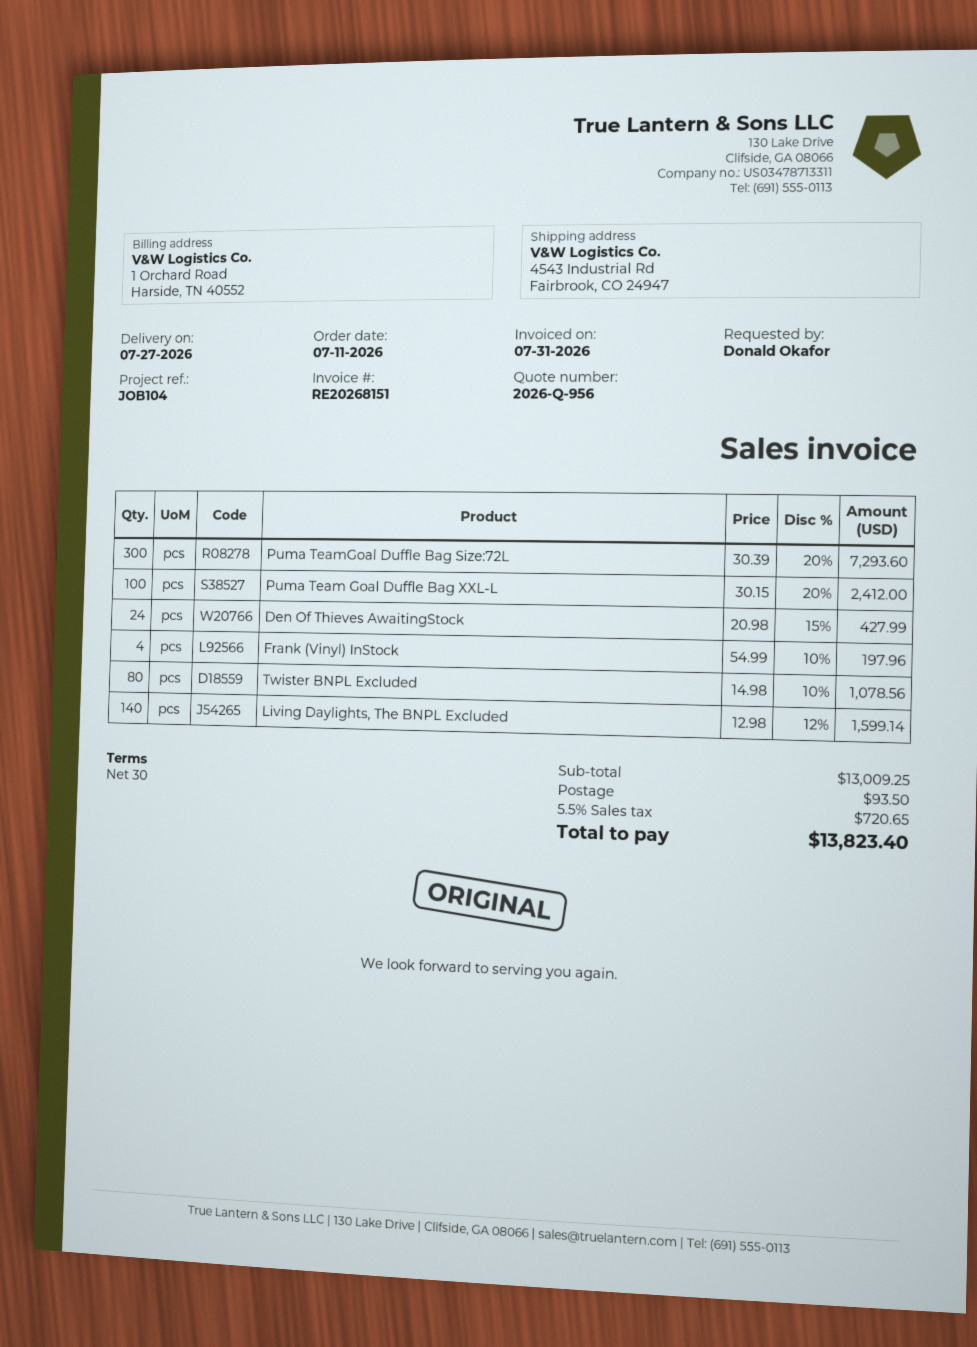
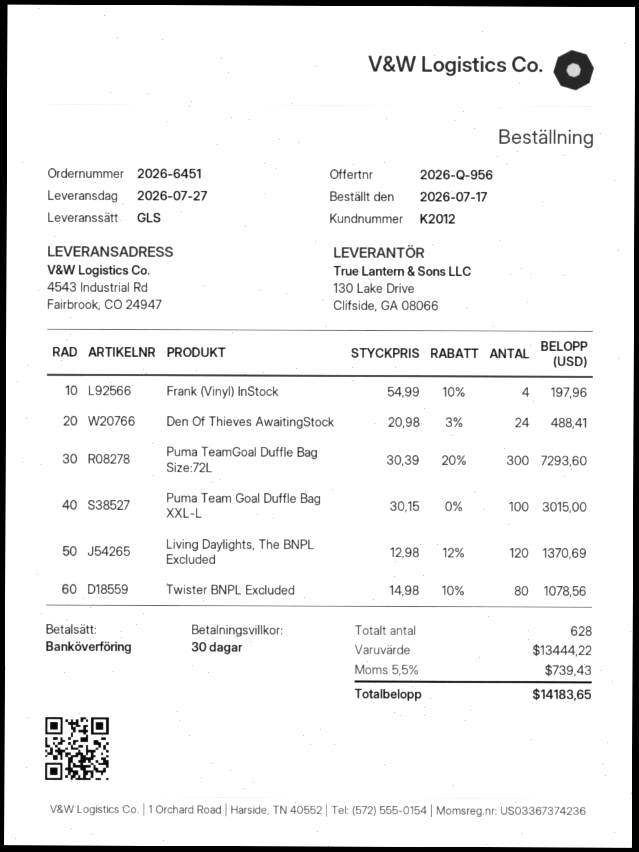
order date: 2026-07-11 -> 2026-07-17
Puma Team Goal Duffle Bag XXL-L: 100 x 30.15 - 20% = 2412.00 -> 100 x 30.15 = 3015.00
Den Of Thieves AwaitingStock: 24 x 20.98 - 15% = 427.99 -> 24 x 20.98 - 3% = 488.41
Living Daylights, The BNPL Excluded: 140 x 12.98 - 12% = 1599.14 -> 120 x 12.98 - 12% = 1370.69
subtotal: 13009.25 -> 13444.22
shipping: 93.50 -> none
tax: 5.5% = 720.65 -> 5.5% = 739.43
total: 13823.40 -> 14183.65

